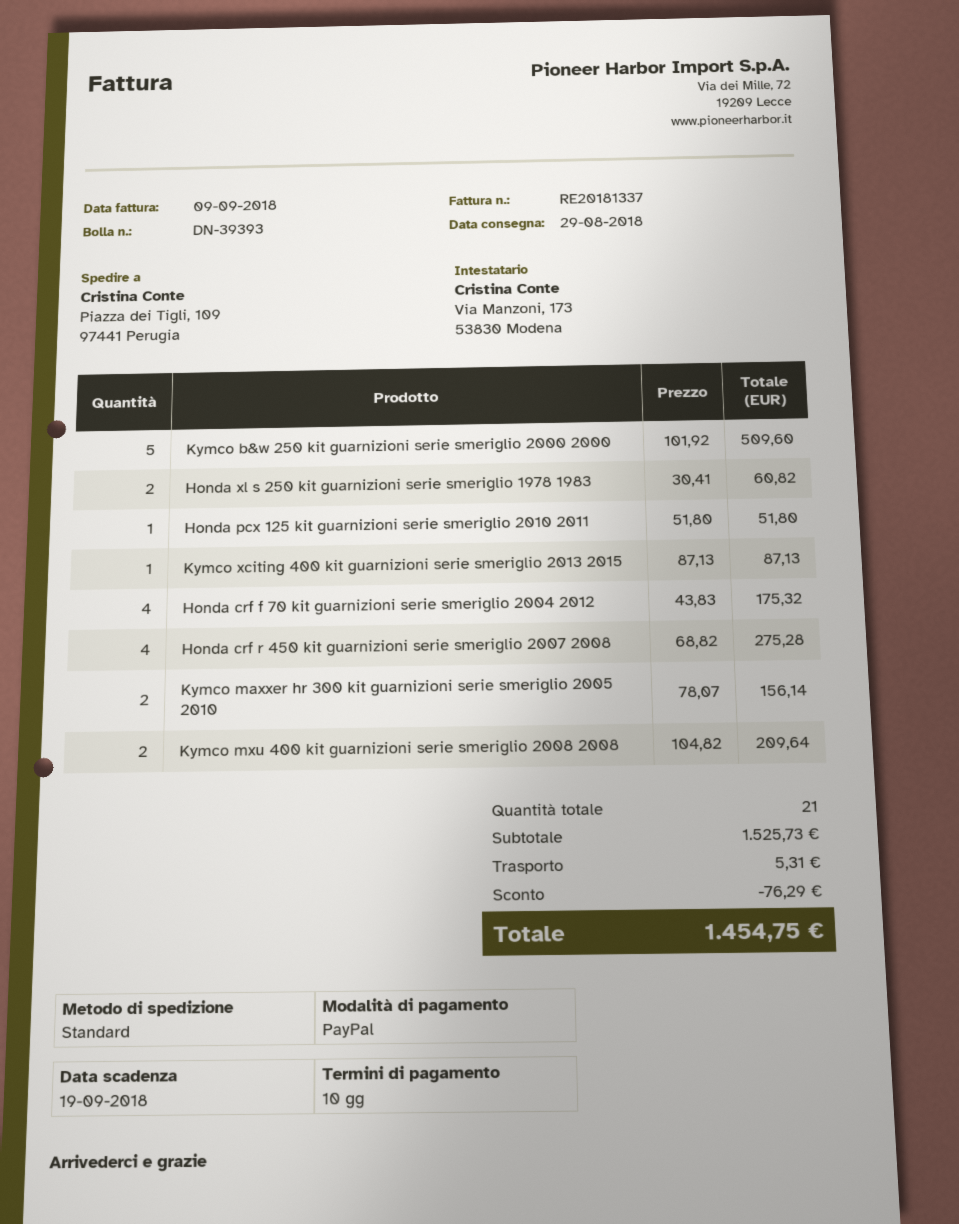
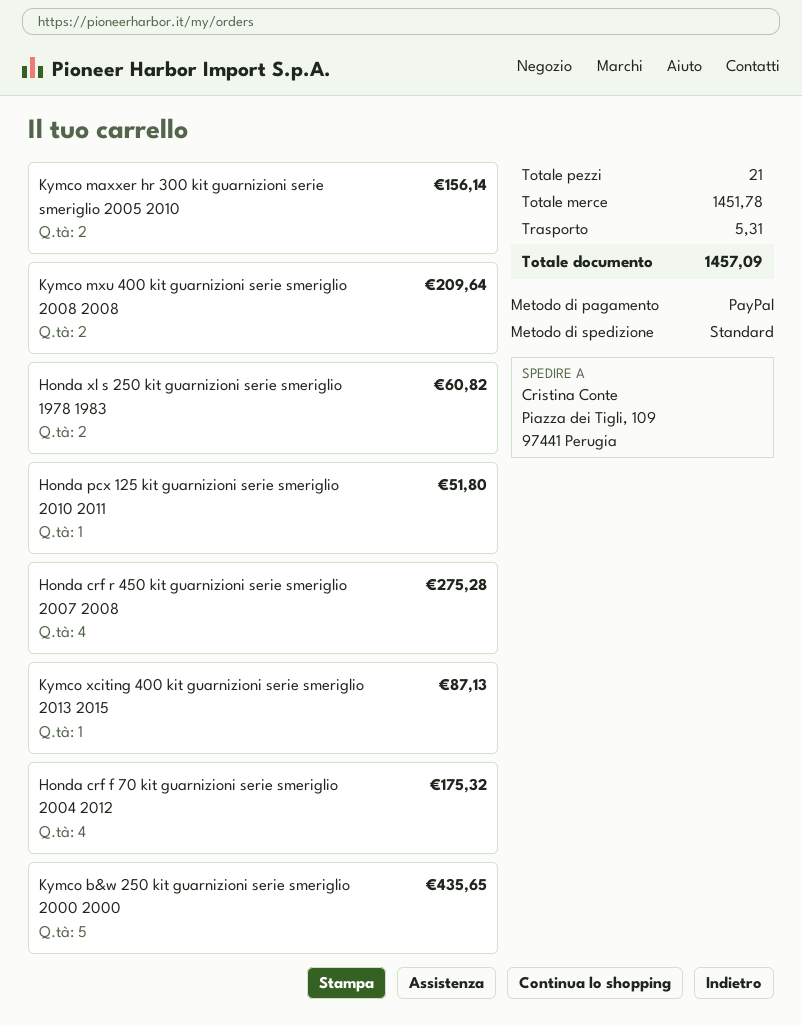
Kymco b&w 250 kit guarnizioni serie smeriglio 2000 2000: 5 for 509.60 -> 5 for 435.65
subtotal: 1525.73 -> 1451.78
discount: 76.29 -> none
total: 1454.75 -> 1457.09

